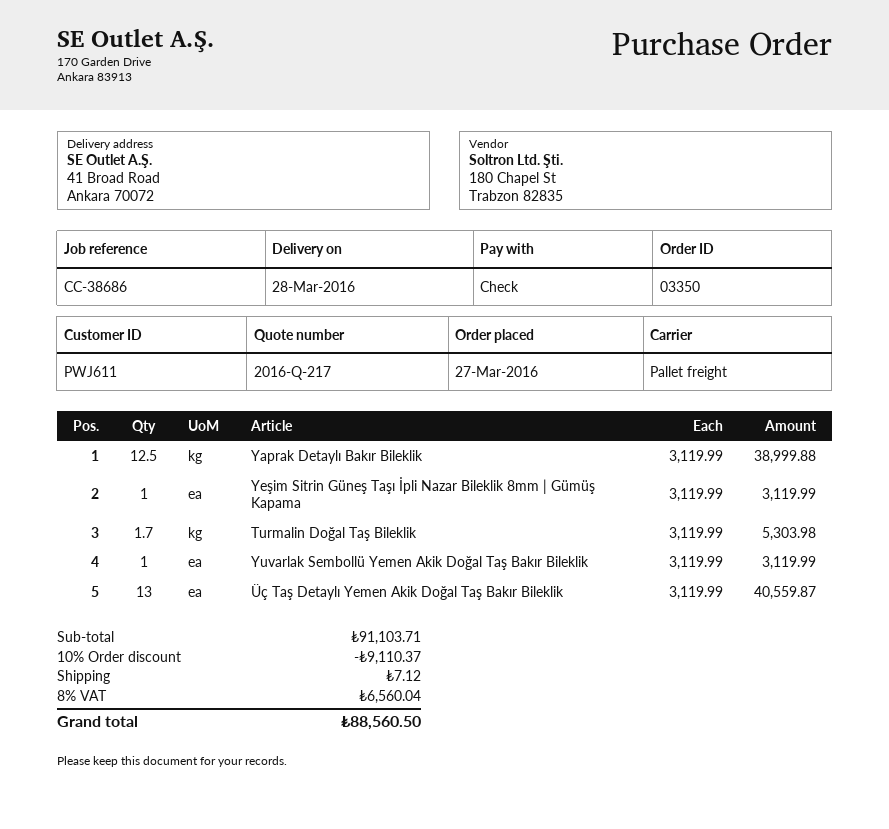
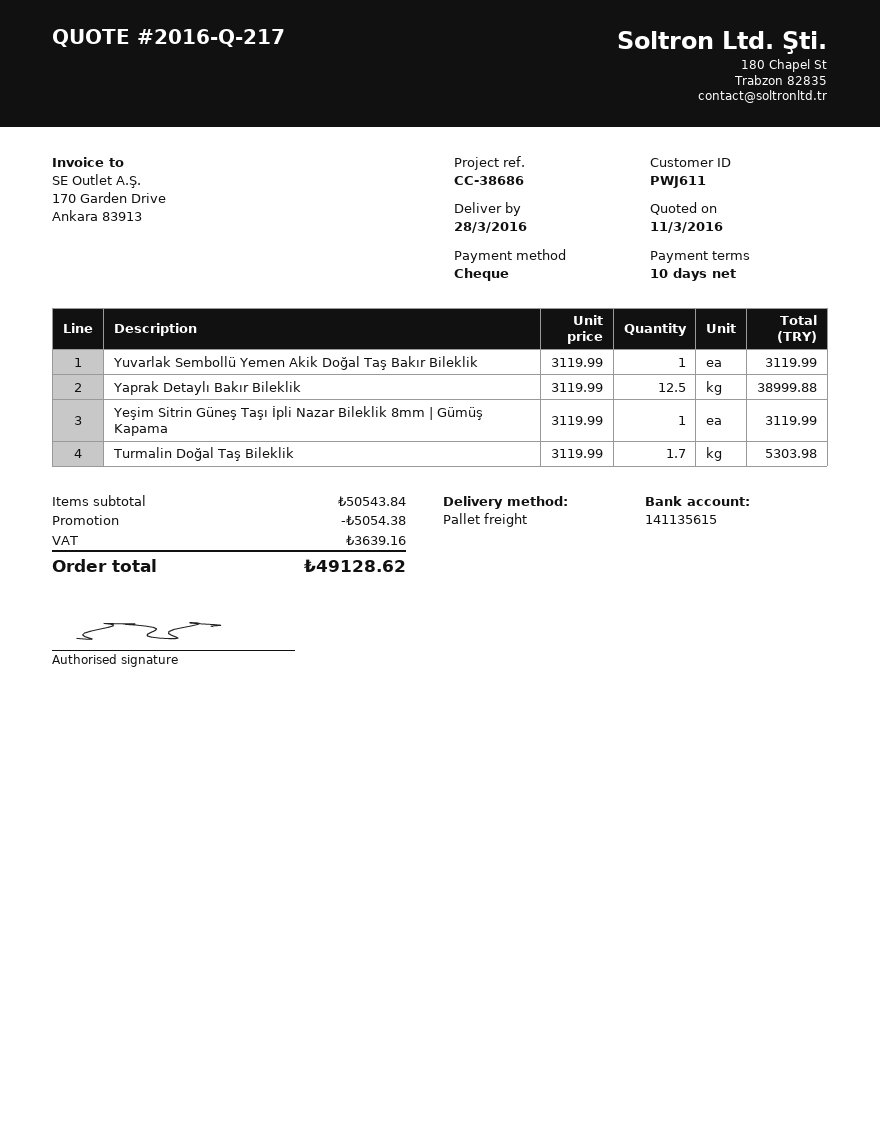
Üç Taş Detaylı Yemen Akik Doğal Taş Bakır Bileklik: 13 x 3119.99 = 40559.87 -> none
subtotal: 91103.71 -> 50543.84
discount: 9110.37 -> 5054.38
shipping: 7.12 -> none
tax: 6560.04 -> 3639.16
total: 88560.50 -> 49128.62

